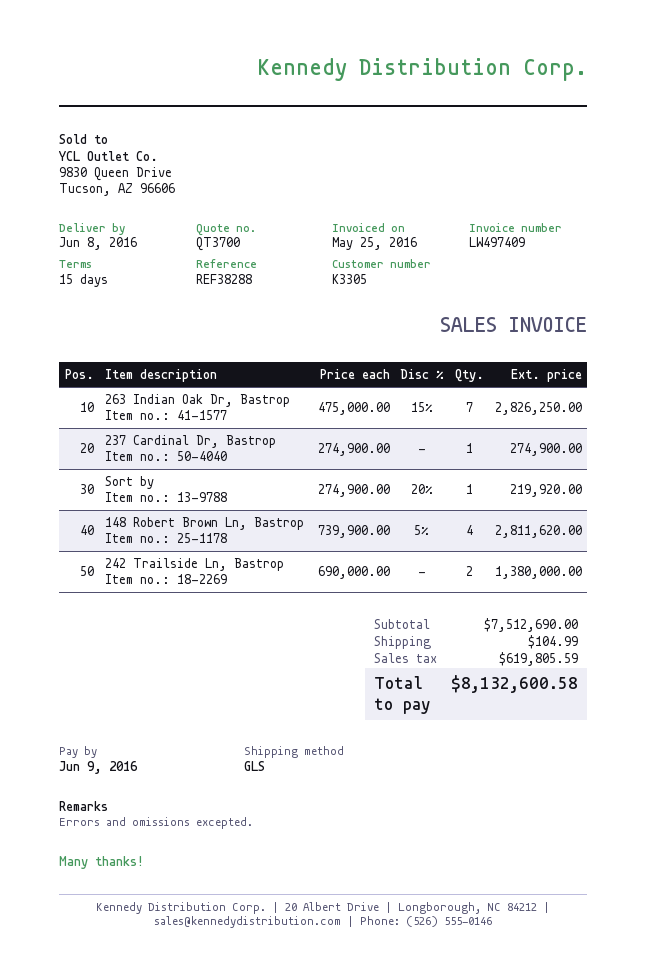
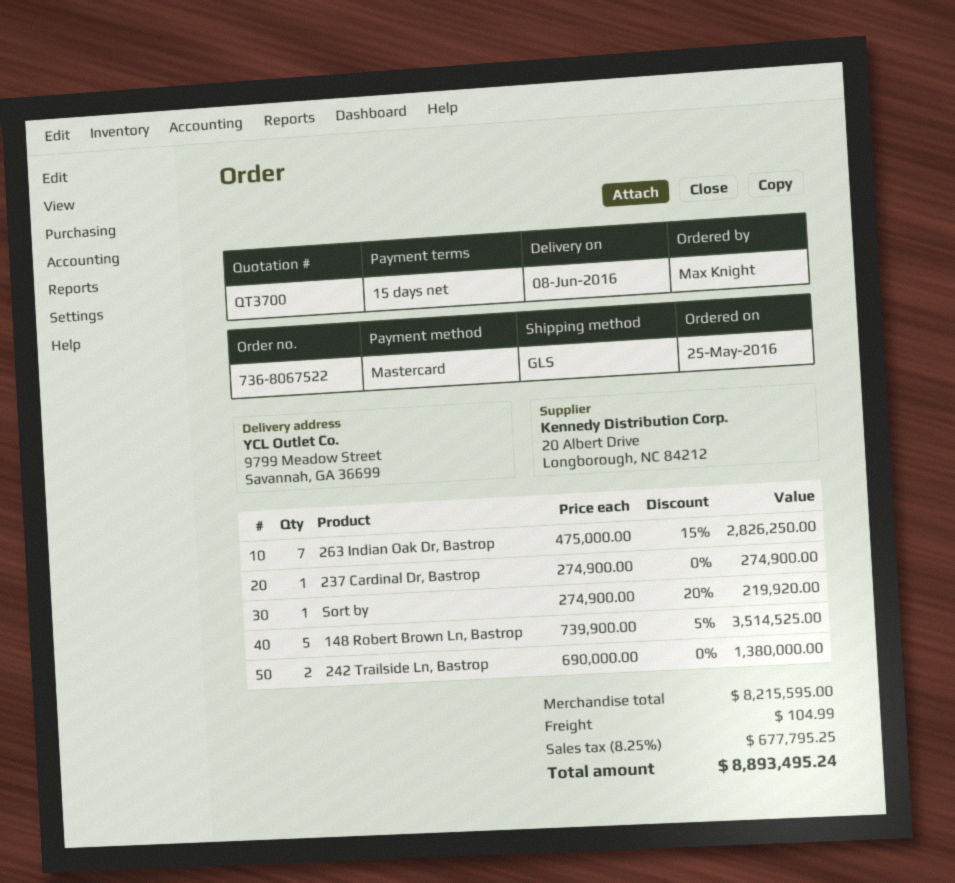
148 Robert Brown Ln, Bastrop: 4 x 739900.00 - 5% = 2811620.00 -> 5 x 739900.00 - 5% = 3514525.00
subtotal: 7512690.00 -> 8215595.00
tax: 619805.59 -> 677795.25
total: 8132600.58 -> 8893495.24

